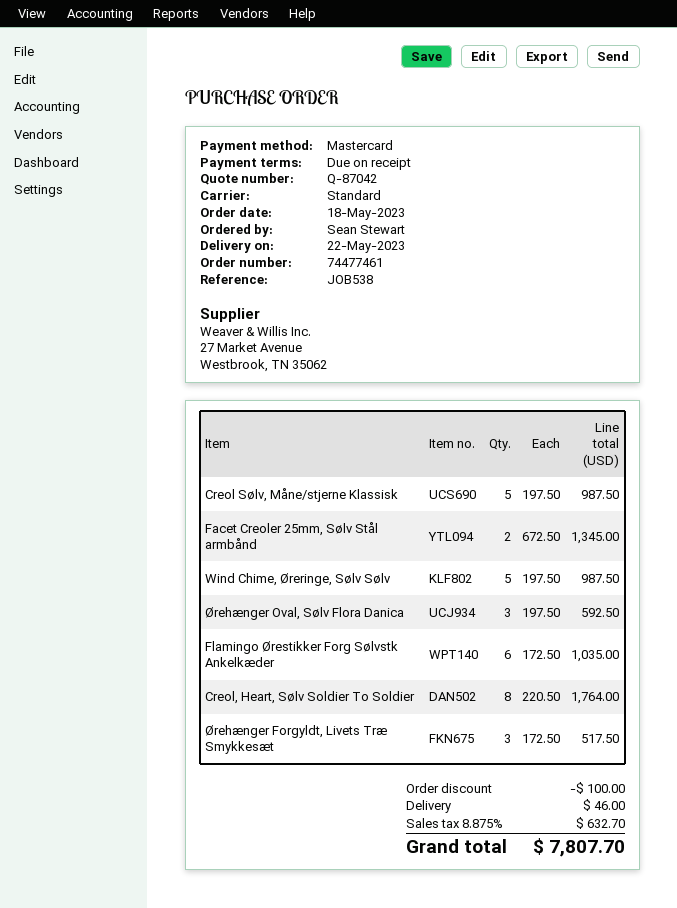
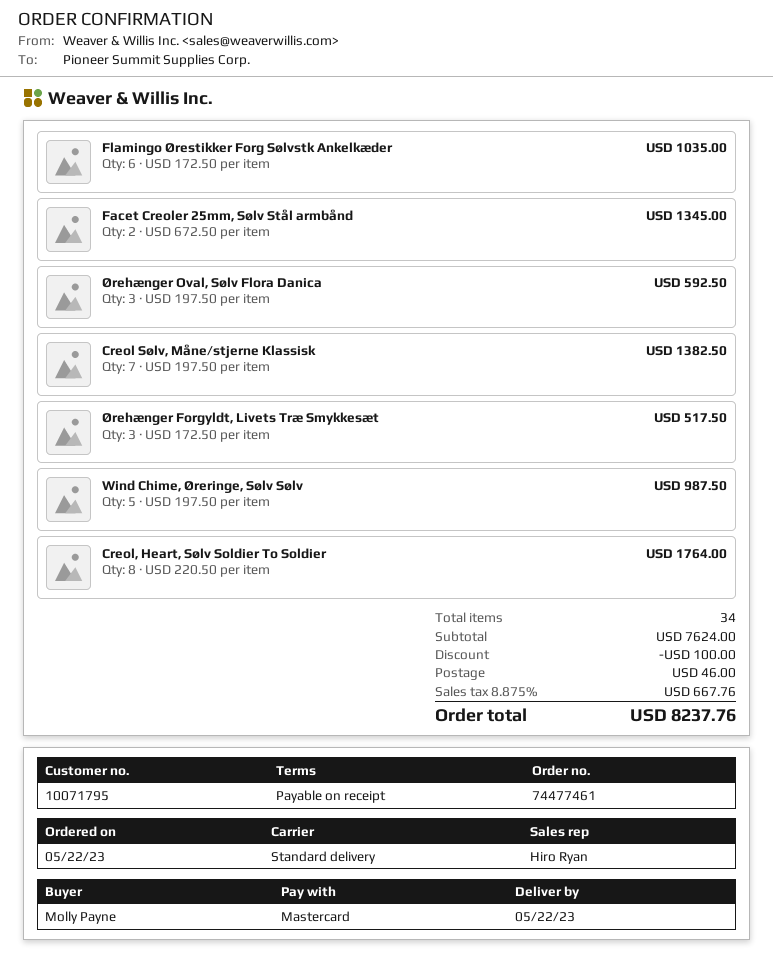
order date: 2023-05-18 -> 2023-05-22
ordered by: Sean Stewart -> Molly Payne
Creol Sølv, Måne/stjerne Klassisk: 5 x 197.50 = 987.50 -> 7 x 197.50 = 1382.50
tax: 8.875% = 632.70 -> 8.875% = 667.76
total: 7807.70 -> 8237.76

